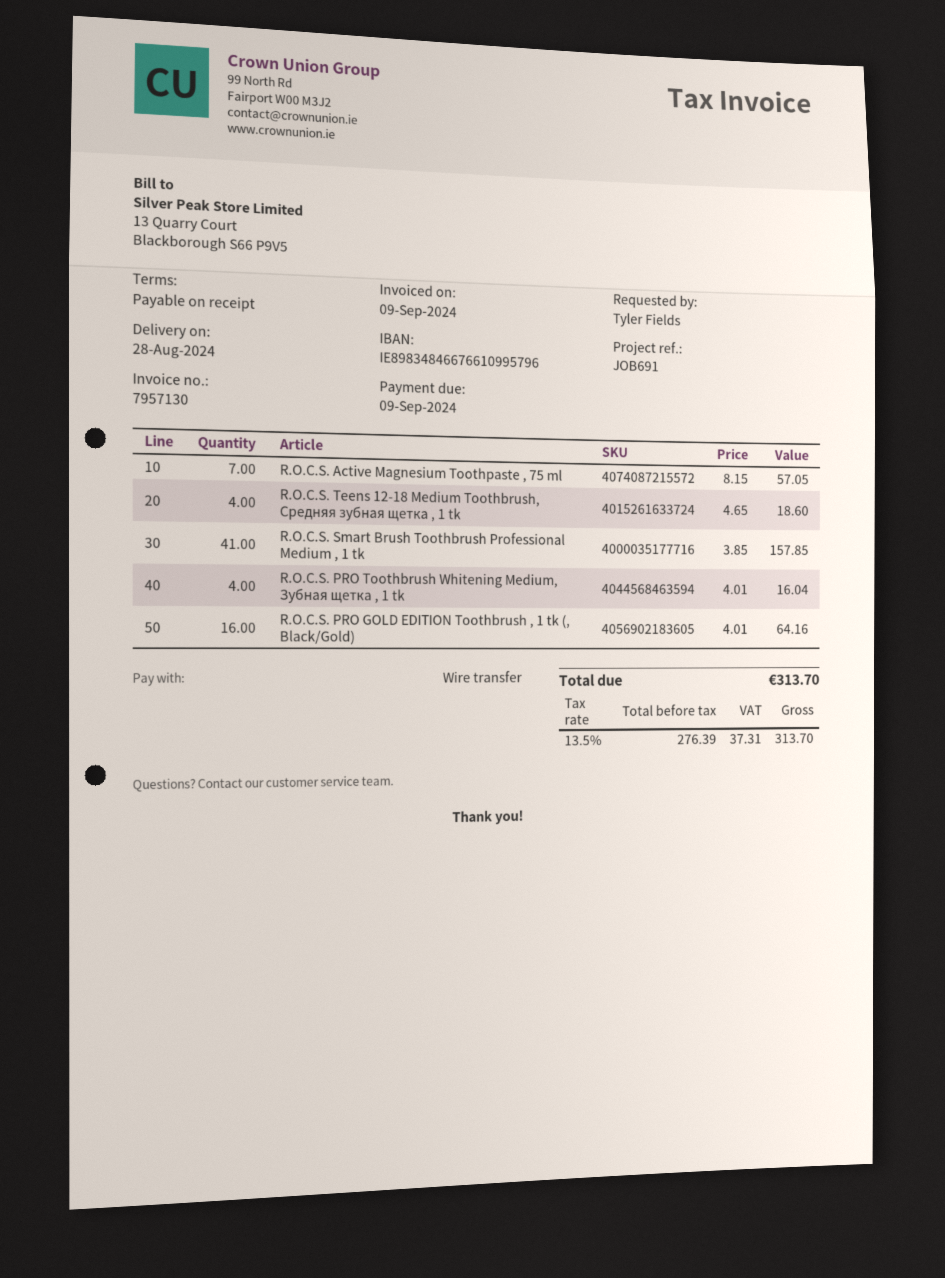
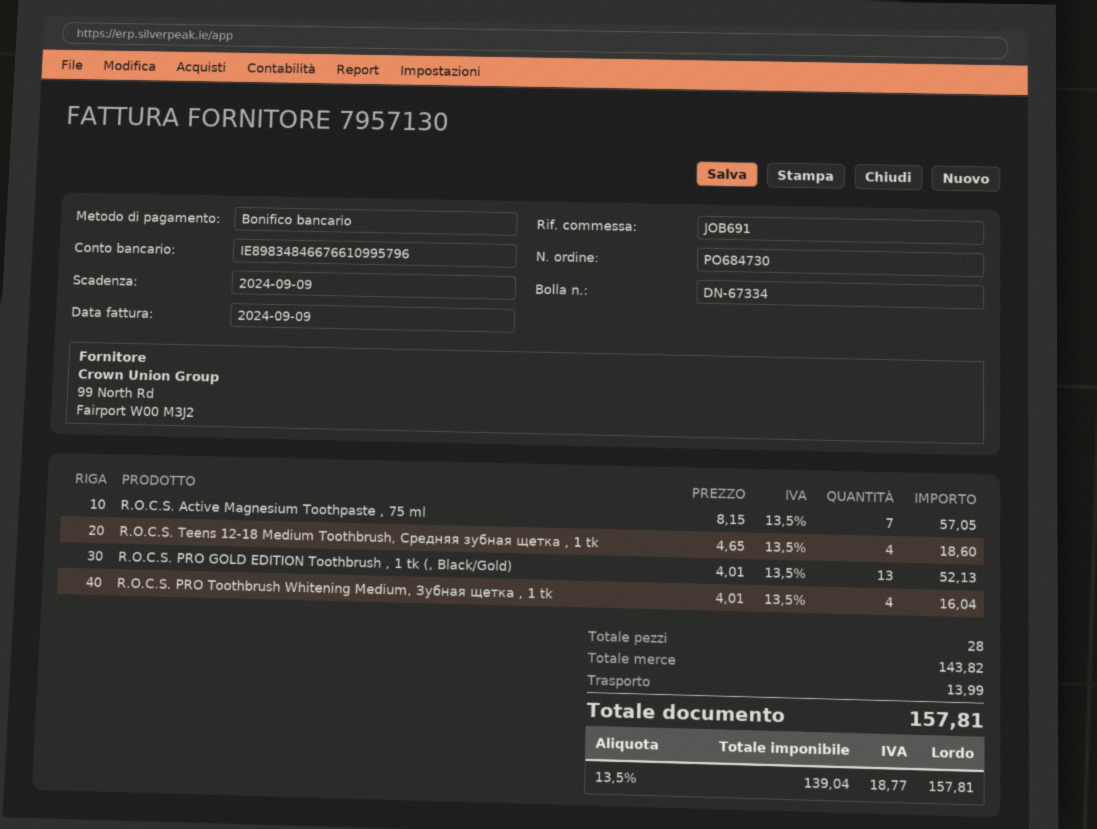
R.O.C.S. Smart Brush Toothbrush Professional Medium , 1 tk: 41 x 3.85 = 157.85 -> none
R.O.C.S. PRO GOLD EDITION Toothbrush , 1 tk (, Black/Gold): 16 x 4.01 = 64.16 -> 13 x 4.01 = 52.13
shipping: none -> 13.99
net: 276.39 -> 139.04
tax: 13.5% = 37.31 -> 13.5% = 18.77
total: 313.70 -> 157.81

